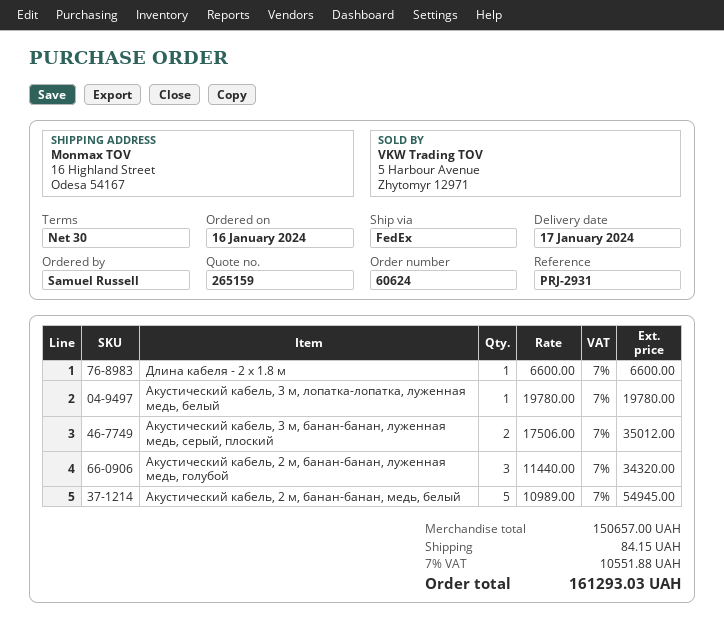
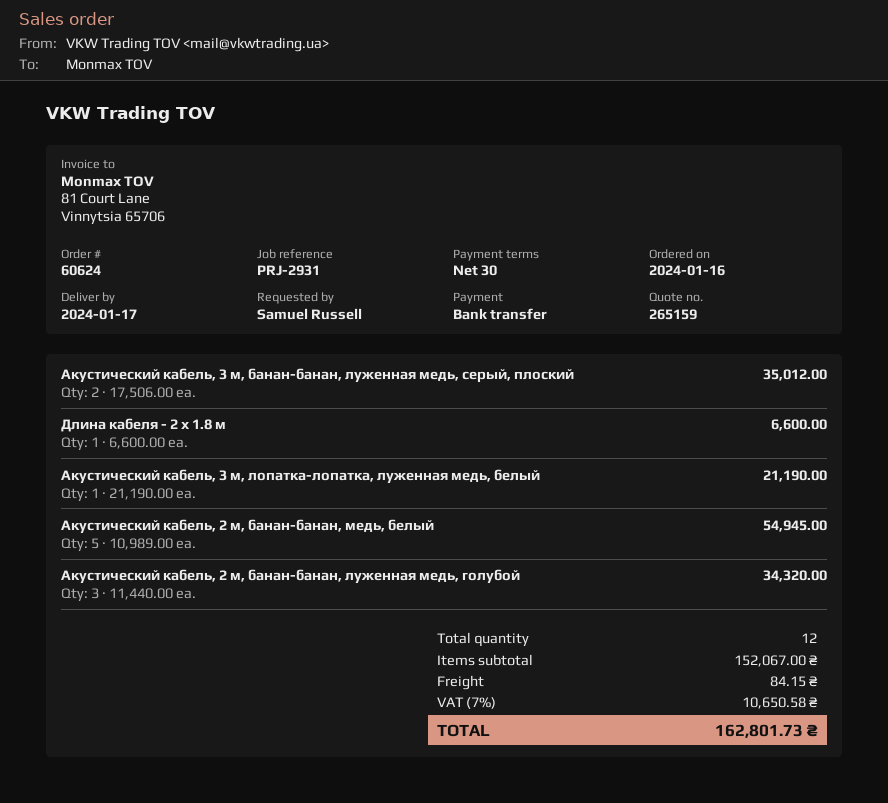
Акустический кабель, 3 м, лопатка-лопатка, луженная медь, белый: 1 x 19780.00 = 19780.00 -> 1 x 21190.00 = 21190.00
subtotal: 150657.00 -> 152067.00
tax: 7% = 10551.88 -> 7% = 10650.58
total: 161293.03 -> 162801.73

